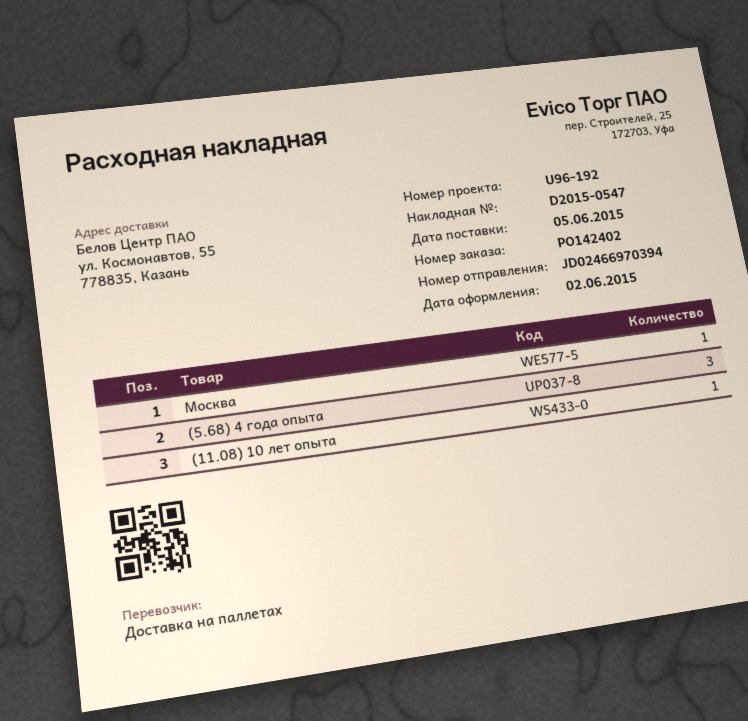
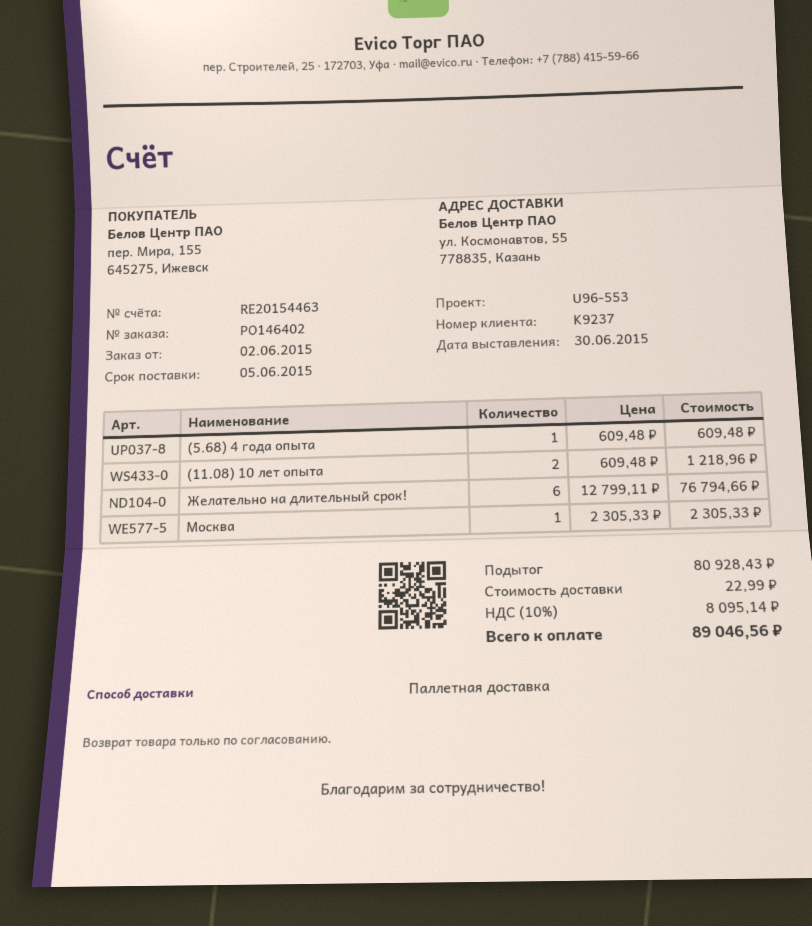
order number: PO142402 -> PO146402
reference: U96-192 -> U96-553
(5.68) 4 года опыта: 3 -> 1
(11.08) 10 лет опыта: 1 -> 2
Желательно на длительный срок!: none -> 6

